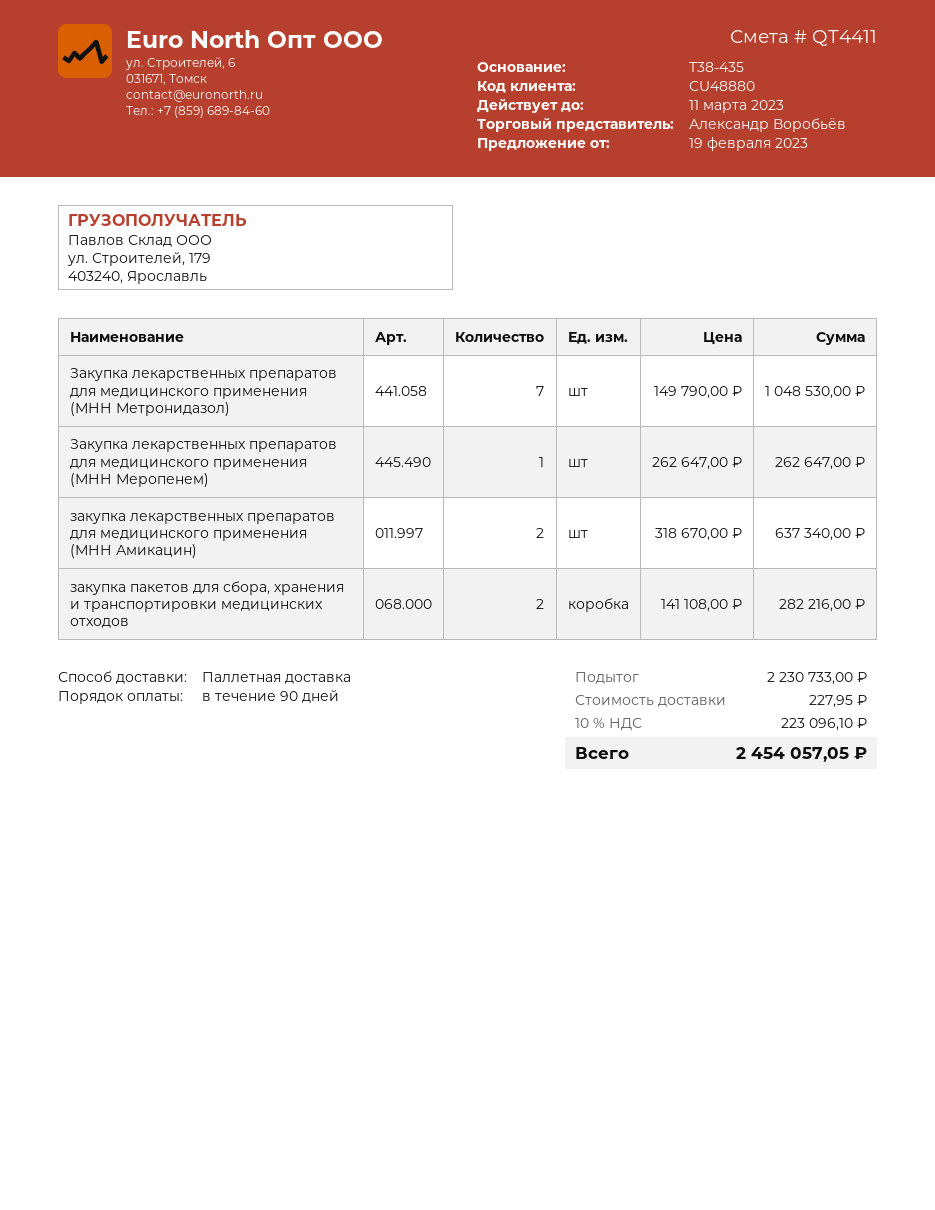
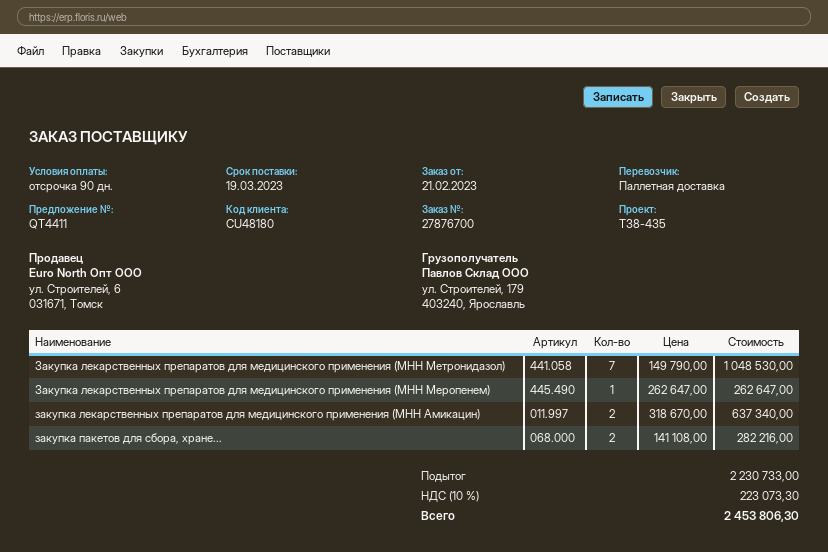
customer number: CU48880 -> CU48180
shipping: 227.95 -> none
tax: 10% = 223096.10 -> 10% = 223073.30
total: 2454057.05 -> 2453806.30

